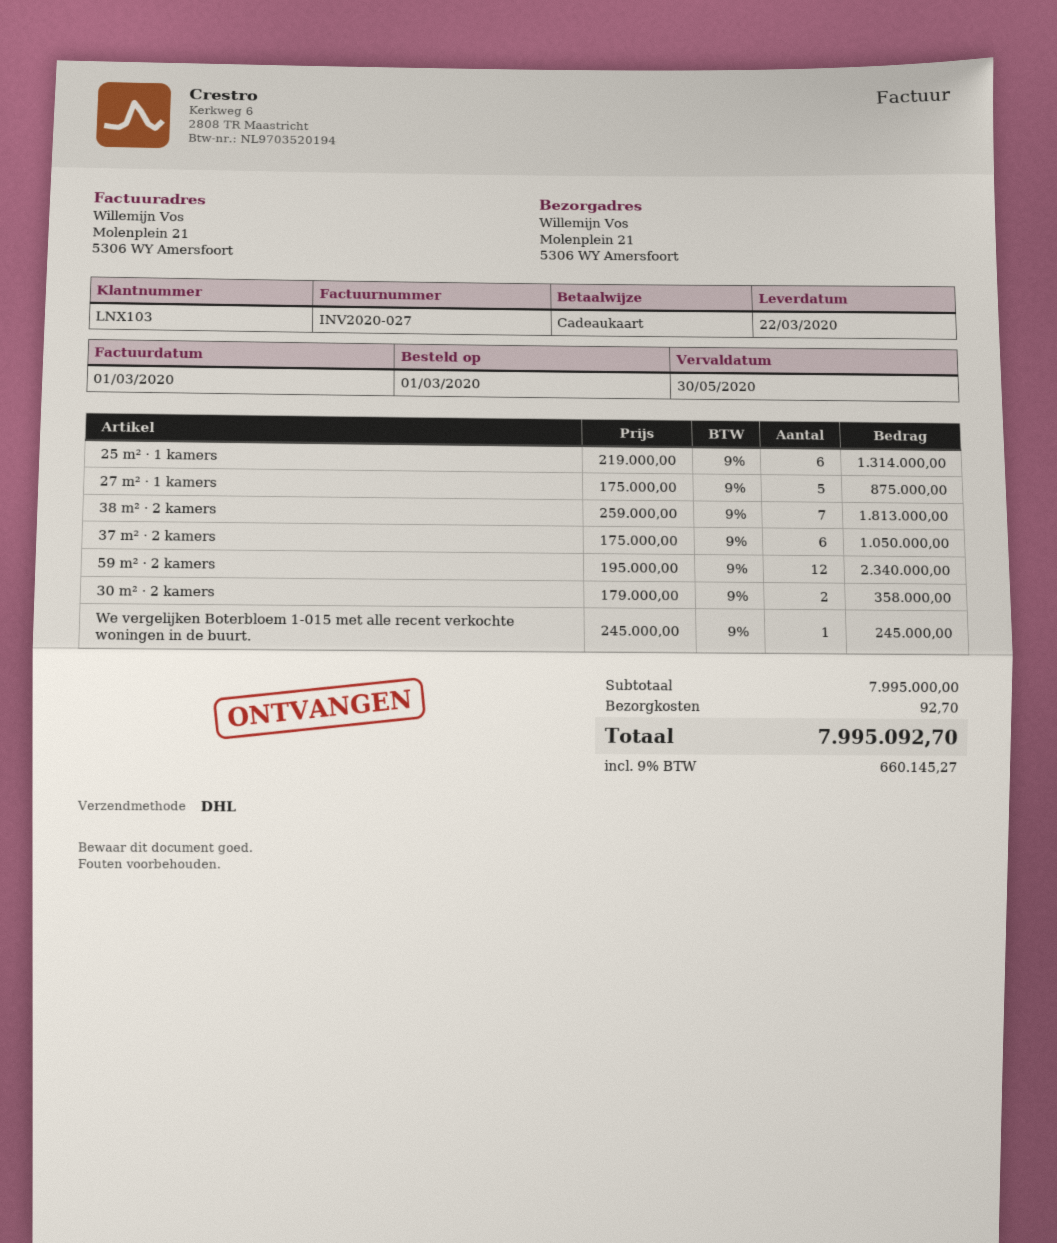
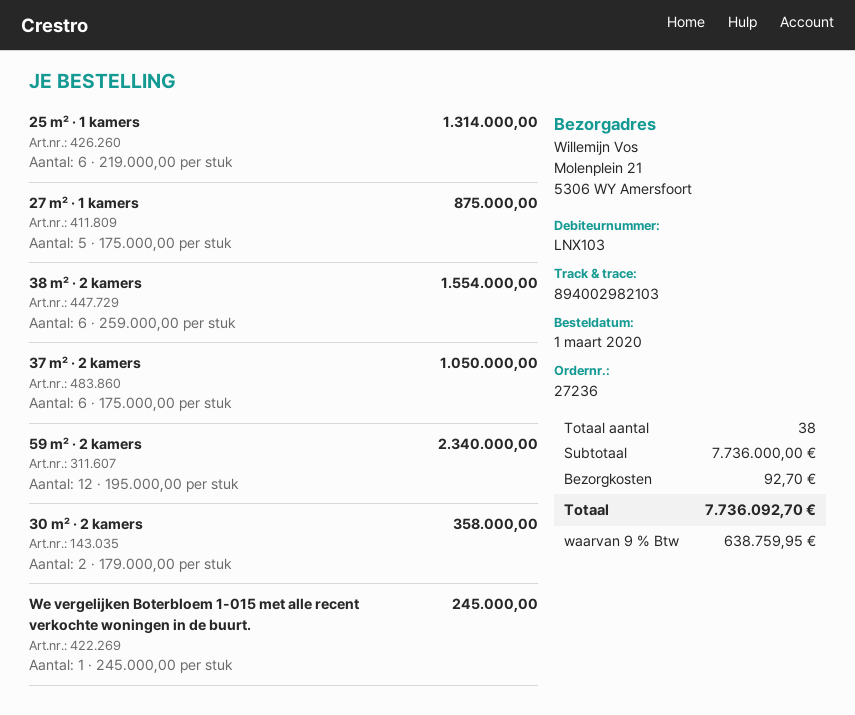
38 m² · 2 kamers: 7 x 259000.00 = 1813000.00 -> 6 x 259000.00 = 1554000.00
subtotal: 7995000.00 -> 7736000.00
tax: 9% = 660145.27 -> 9% = 638759.95
total: 7995092.70 -> 7736092.70

